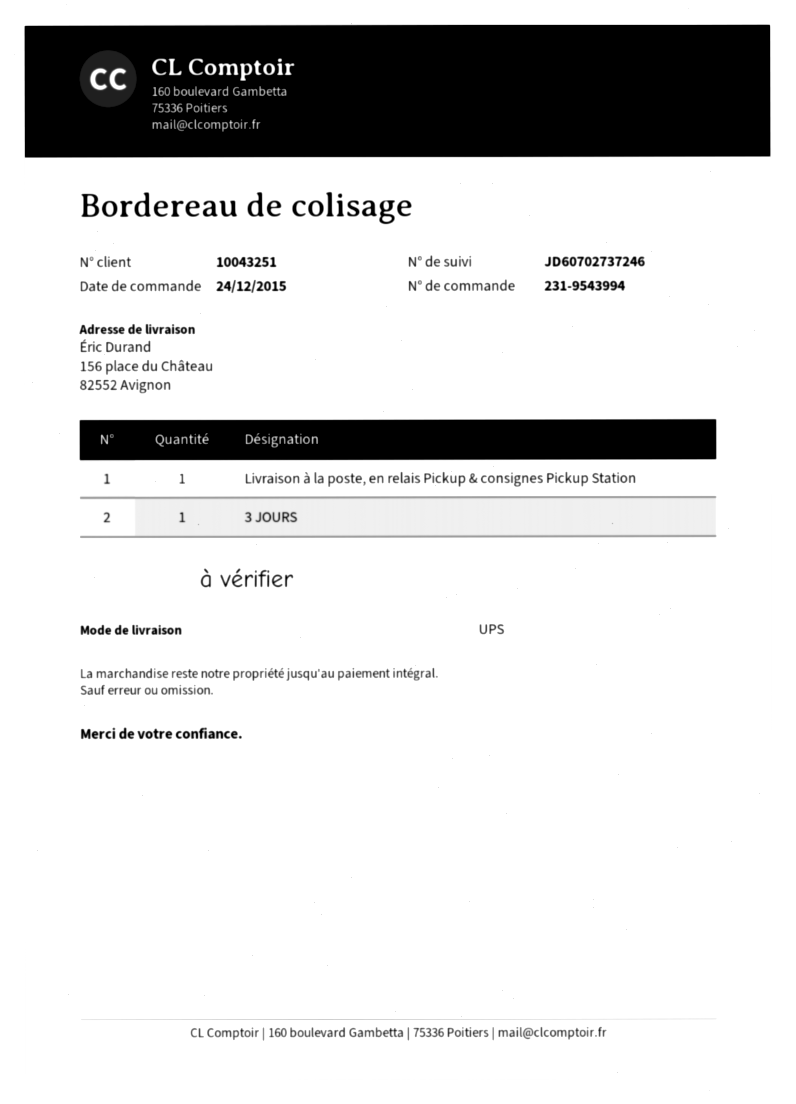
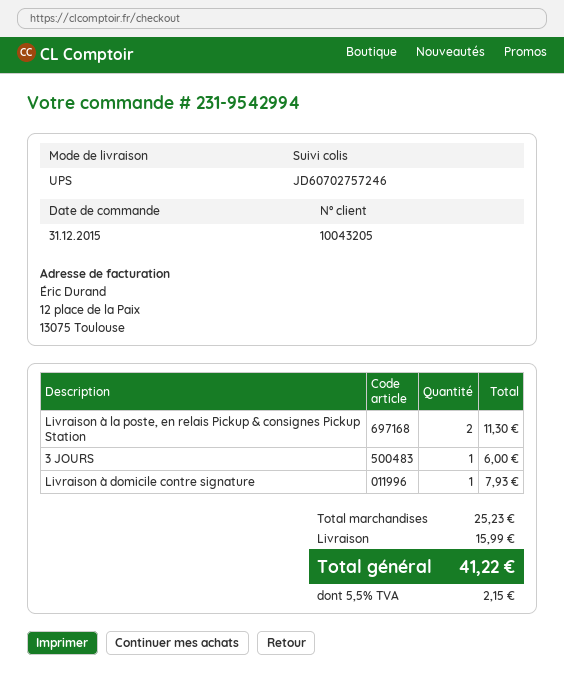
order number: 231-9543994 -> 231-9542994
order date: 2015-12-24 -> 2015-12-31
customer number: 10043251 -> 10043205
tracking number: JD60702737246 -> JD60702757246
Livraison à la poste, en relais Pickup & consignes Pickup Station: 1 -> 2
Livraison à domicile contre signature: none -> 1

